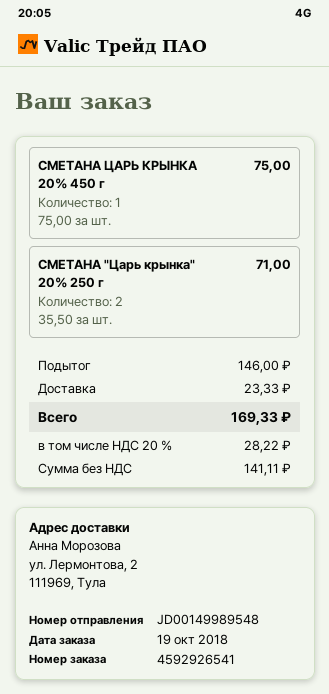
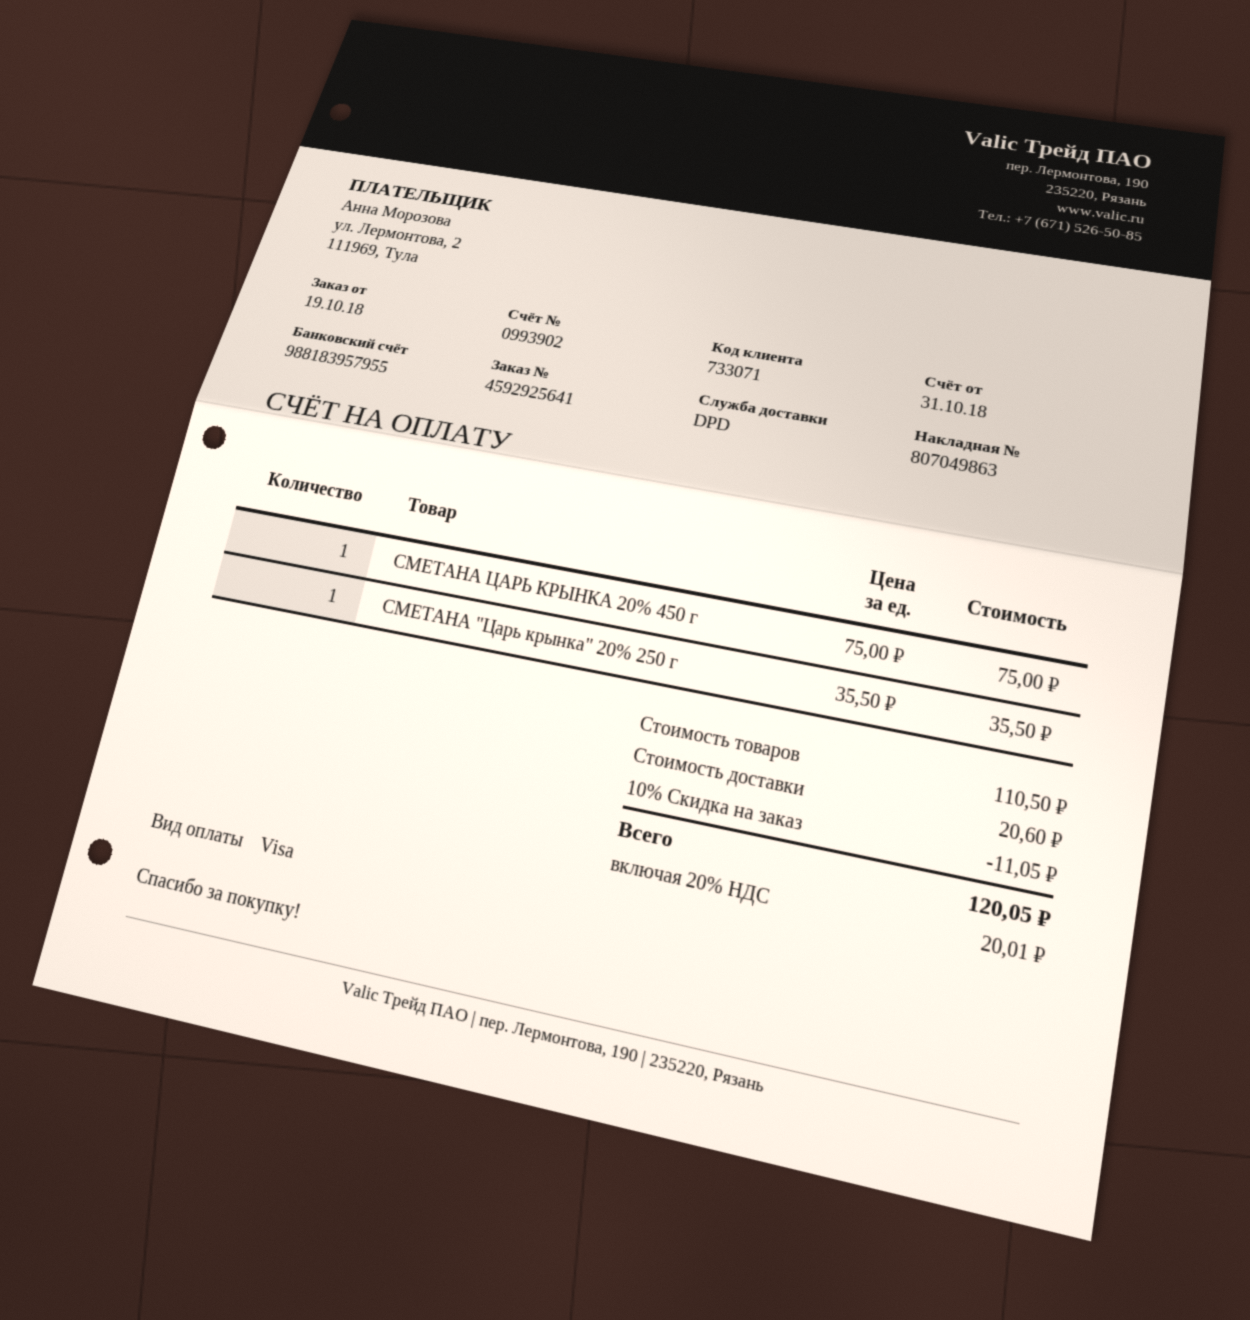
order number: 4592926541 -> 4592925641
СМЕТАНА "Царь крынка" 20% 250 г: 2 x 35.50 = 71.00 -> 1 x 35.50 = 35.50
subtotal: 146.00 -> 110.50
discount: none -> 10% = 11.05
shipping: 23.33 -> 20.60
tax: 20% = 28.22 -> 20% = 20.01
total: 169.33 -> 120.05

